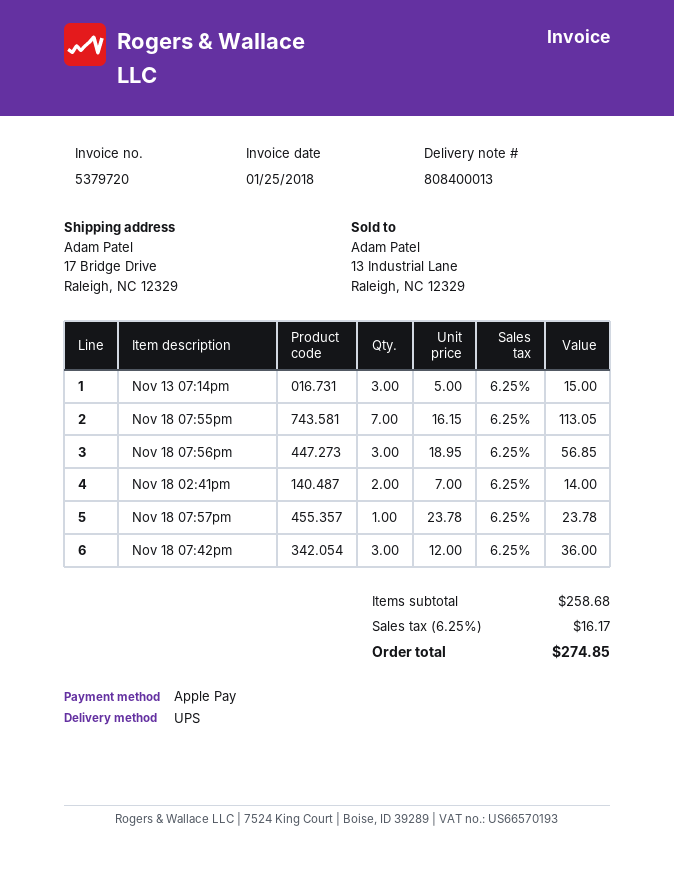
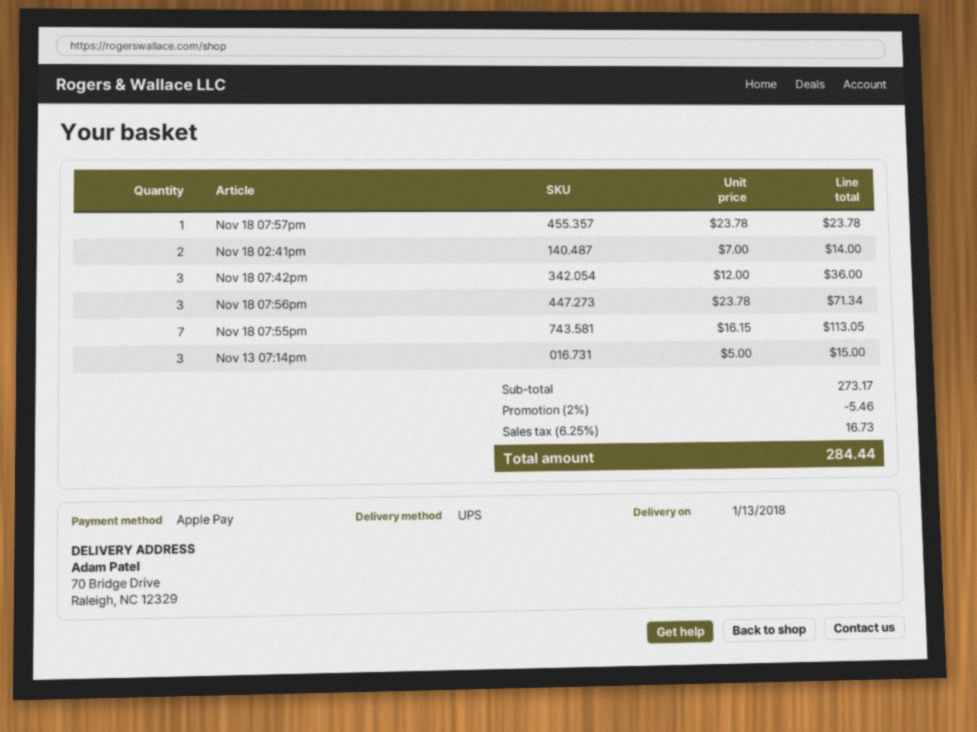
ship to: 17 Bridge Drive, Raleigh, NC 12329 -> 70 Bridge Drive, Raleigh, NC 12329
Nov 18 07:56pm: 3 x 18.95 = 56.85 -> 3 x 23.78 = 71.34
subtotal: 258.68 -> 273.17
discount: none -> 2% = 5.46
tax: 6.25% = 16.17 -> 6.25% = 16.73
total: 274.85 -> 284.44

